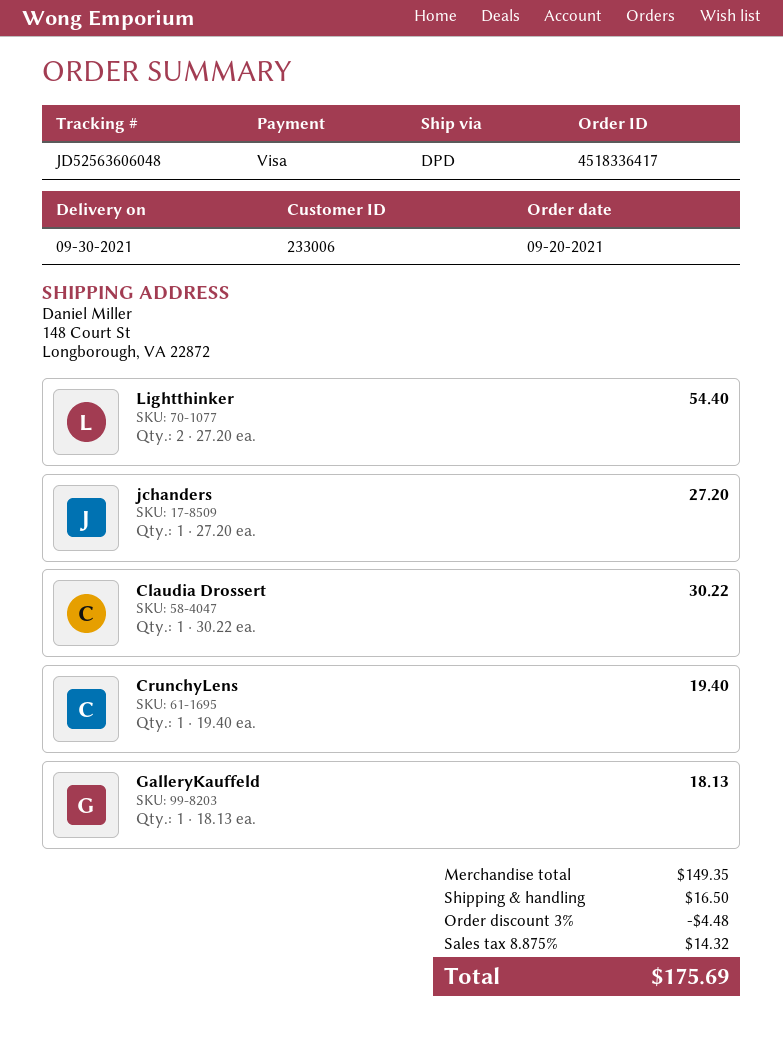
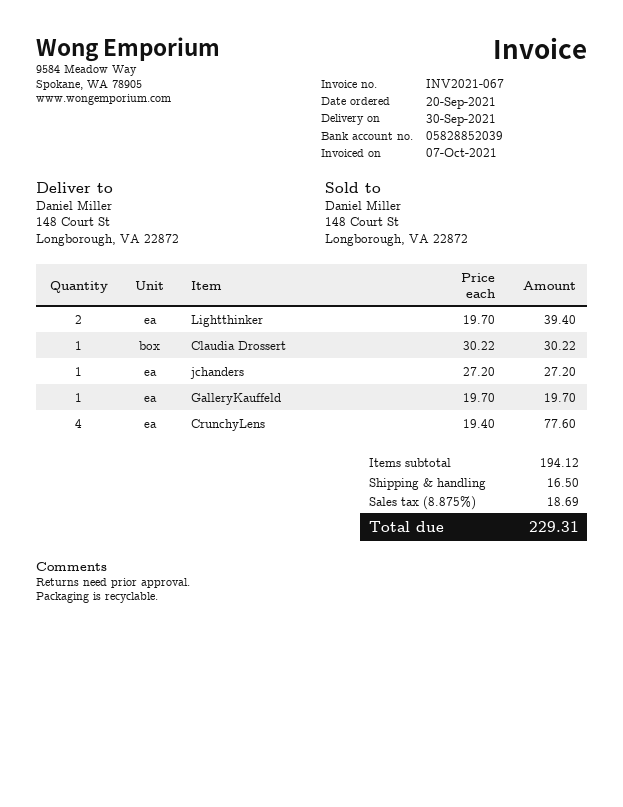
Lightthinker: 2 x 27.20 = 54.40 -> 2 x 19.70 = 39.40
CrunchyLens: 1 x 19.40 = 19.40 -> 4 x 19.40 = 77.60
GalleryKauffeld: 1 x 18.13 = 18.13 -> 1 x 19.70 = 19.70
subtotal: 149.35 -> 194.12
discount: 3% = 4.48 -> none
tax: 8.875% = 14.32 -> 8.875% = 18.69
total: 175.69 -> 229.31

